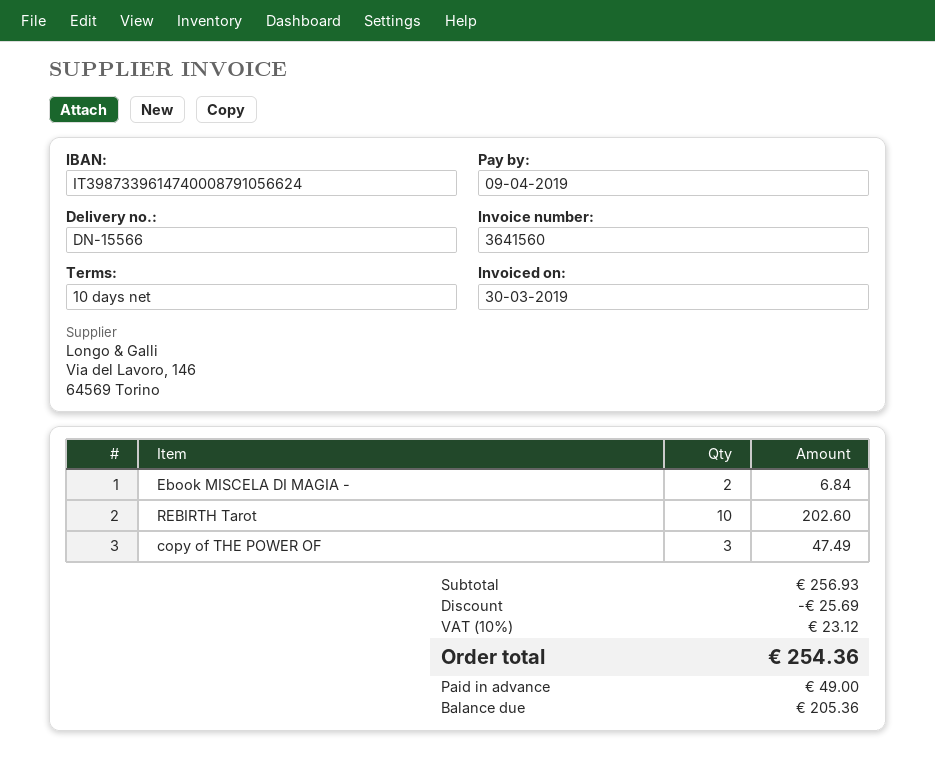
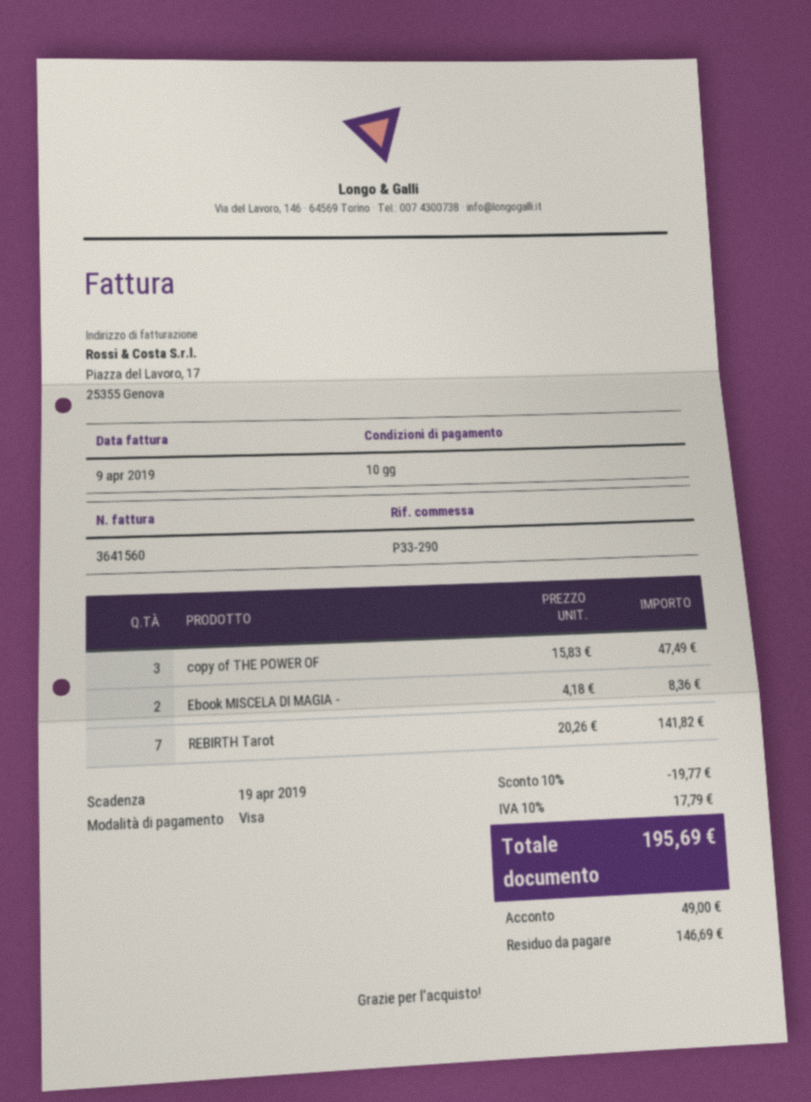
invoice date: 2019-03-30 -> 2019-04-09
due date: 2019-04-09 -> 2019-04-19
Ebook MISCELA DI MAGIA -: 2 for 6.84 -> 2 for 8.36
REBIRTH Tarot: 10 for 202.60 -> 7 for 141.82
discount: 25.69 -> 19.77
tax: 10% = 23.12 -> 10% = 17.79
total: 254.36 -> 195.69
balance: 205.36 -> 146.69

